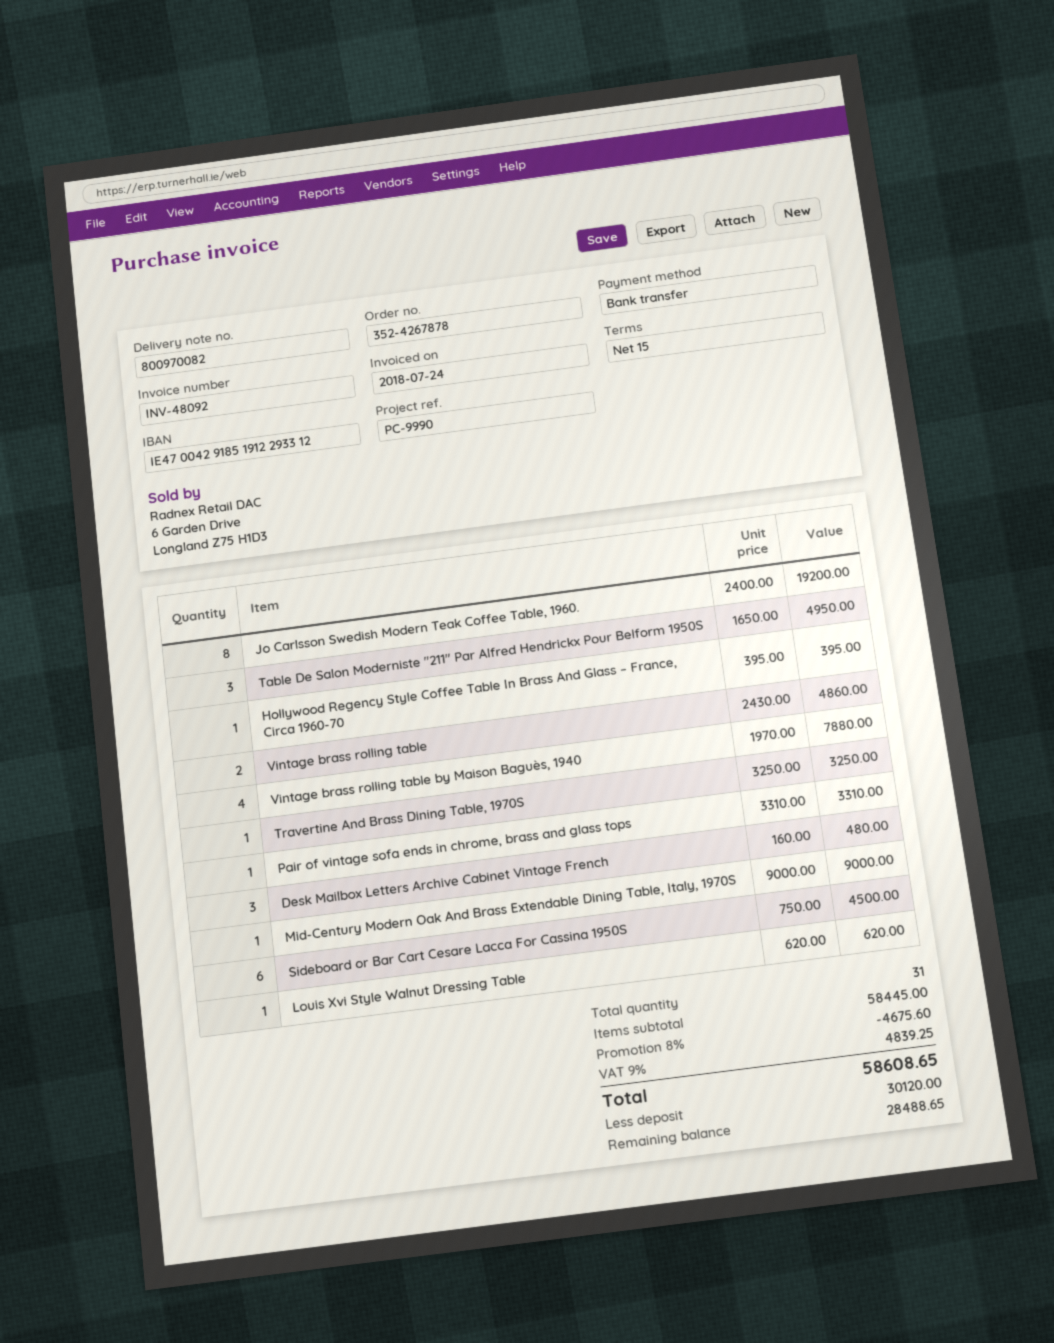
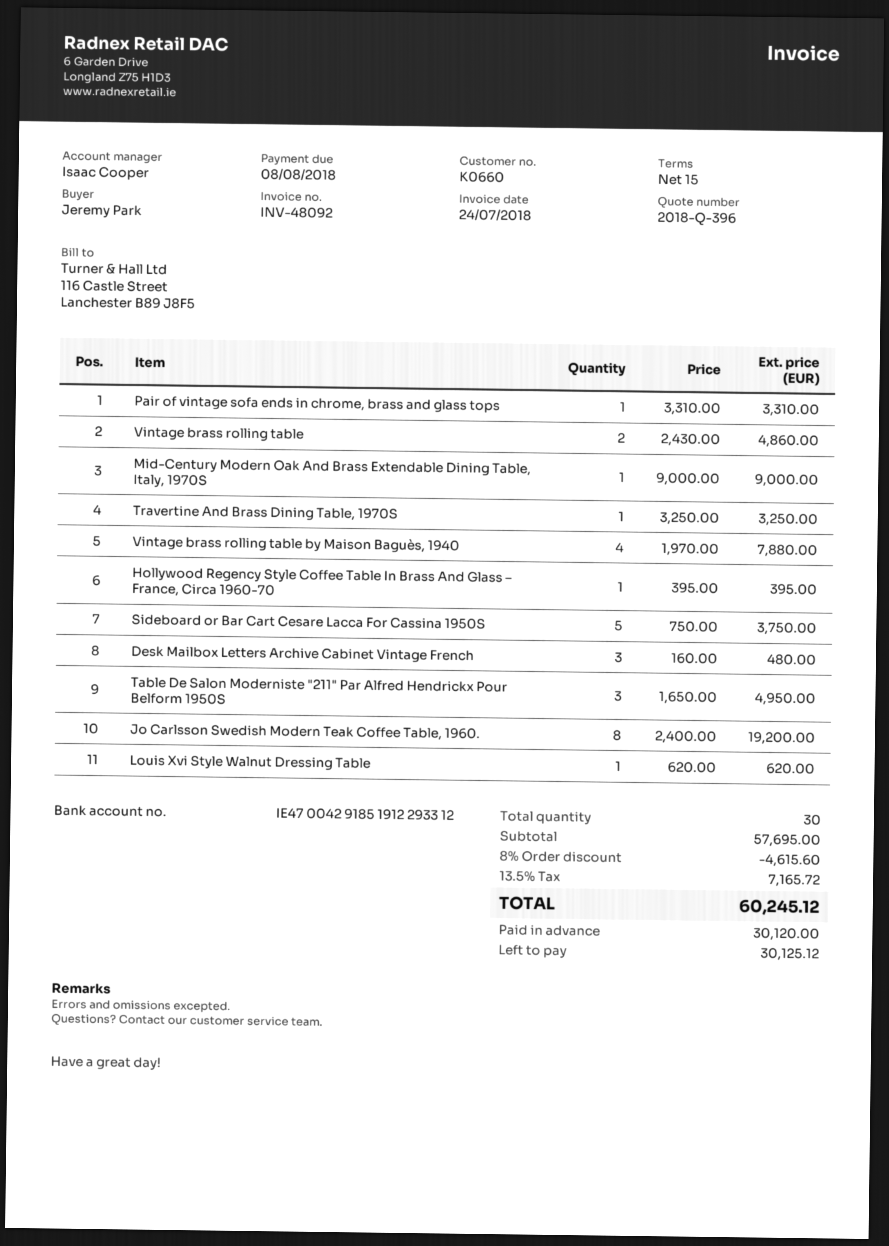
Sideboard or Bar Cart Cesare Lacca For Cassina 1950S: 6 x 750.00 = 4500.00 -> 5 x 750.00 = 3750.00
total quantity: 31 -> 30
subtotal: 58445.00 -> 57695.00
discount: 8% = 4675.60 -> 8% = 4615.60
tax: 9% = 4839.25 -> 13.5% = 7165.72
total: 58608.65 -> 60245.12
balance: 28488.65 -> 30125.12

